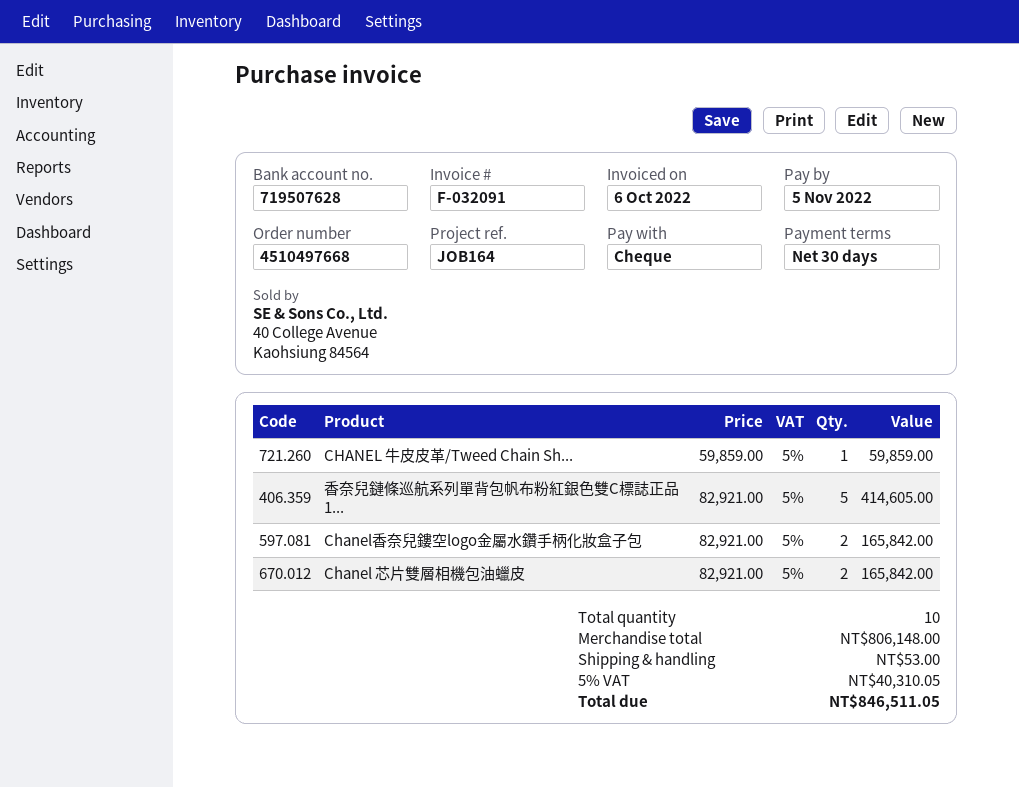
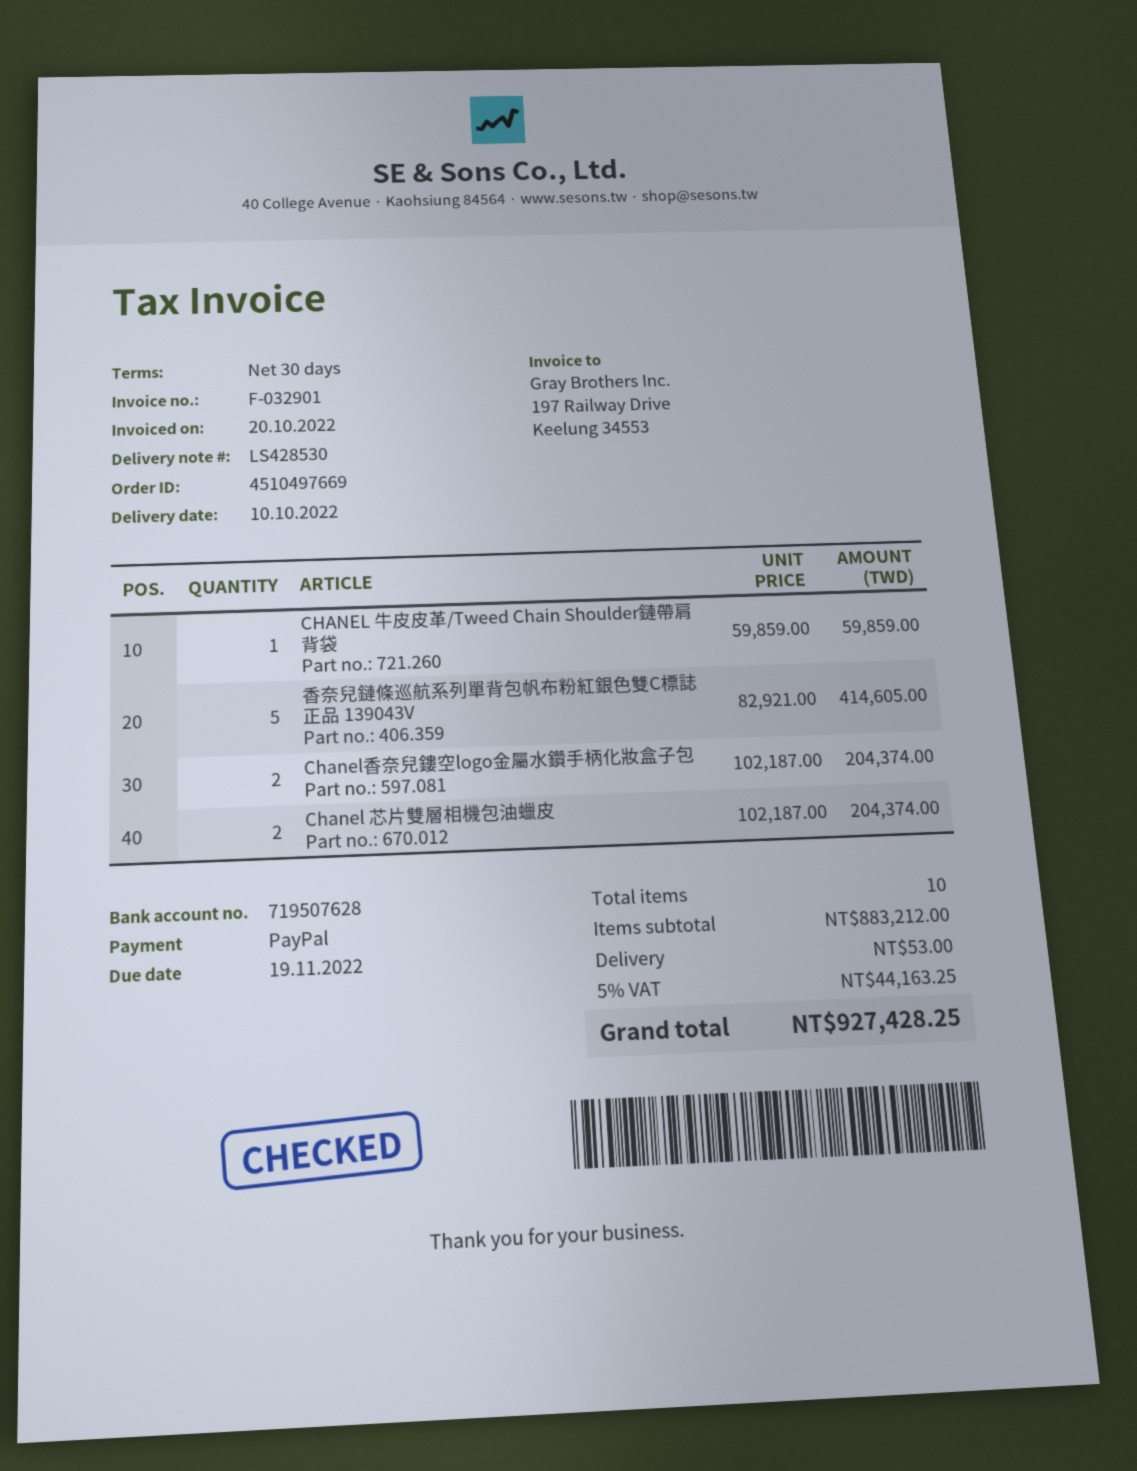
order number: 4510497668 -> 4510497669
invoice number: F-032091 -> F-032901
invoice date: 2022-10-06 -> 2022-10-20
due date: 2022-11-05 -> 2022-11-19
payment method: cheque -> PayPal
Chanel香奈兒鏤空logo金屬水鑽手柄化妝盒子包: 2 x 82921.00 = 165842.00 -> 2 x 102187.00 = 204374.00
Chanel 芯片雙層相機包油蠟皮: 2 x 82921.00 = 165842.00 -> 2 x 102187.00 = 204374.00
subtotal: 806148.00 -> 883212.00
tax: 5% = 40310.05 -> 5% = 44163.25
total: 846511.05 -> 927428.25

